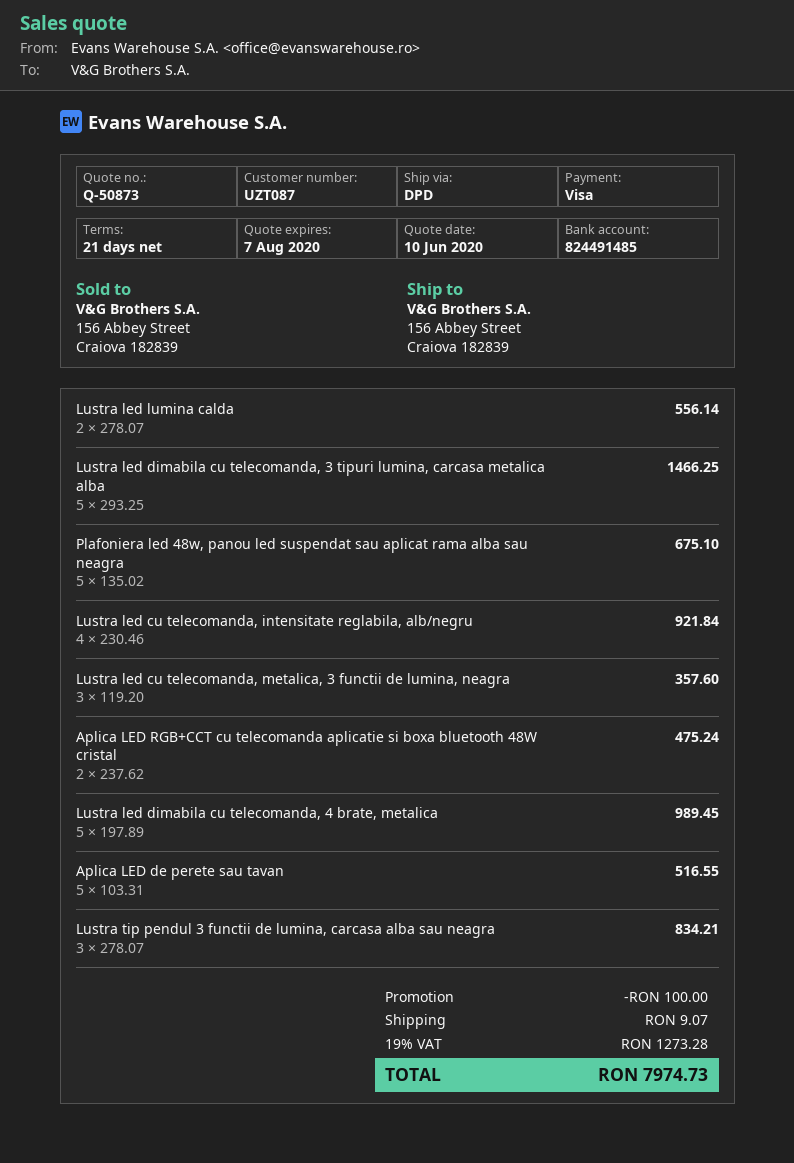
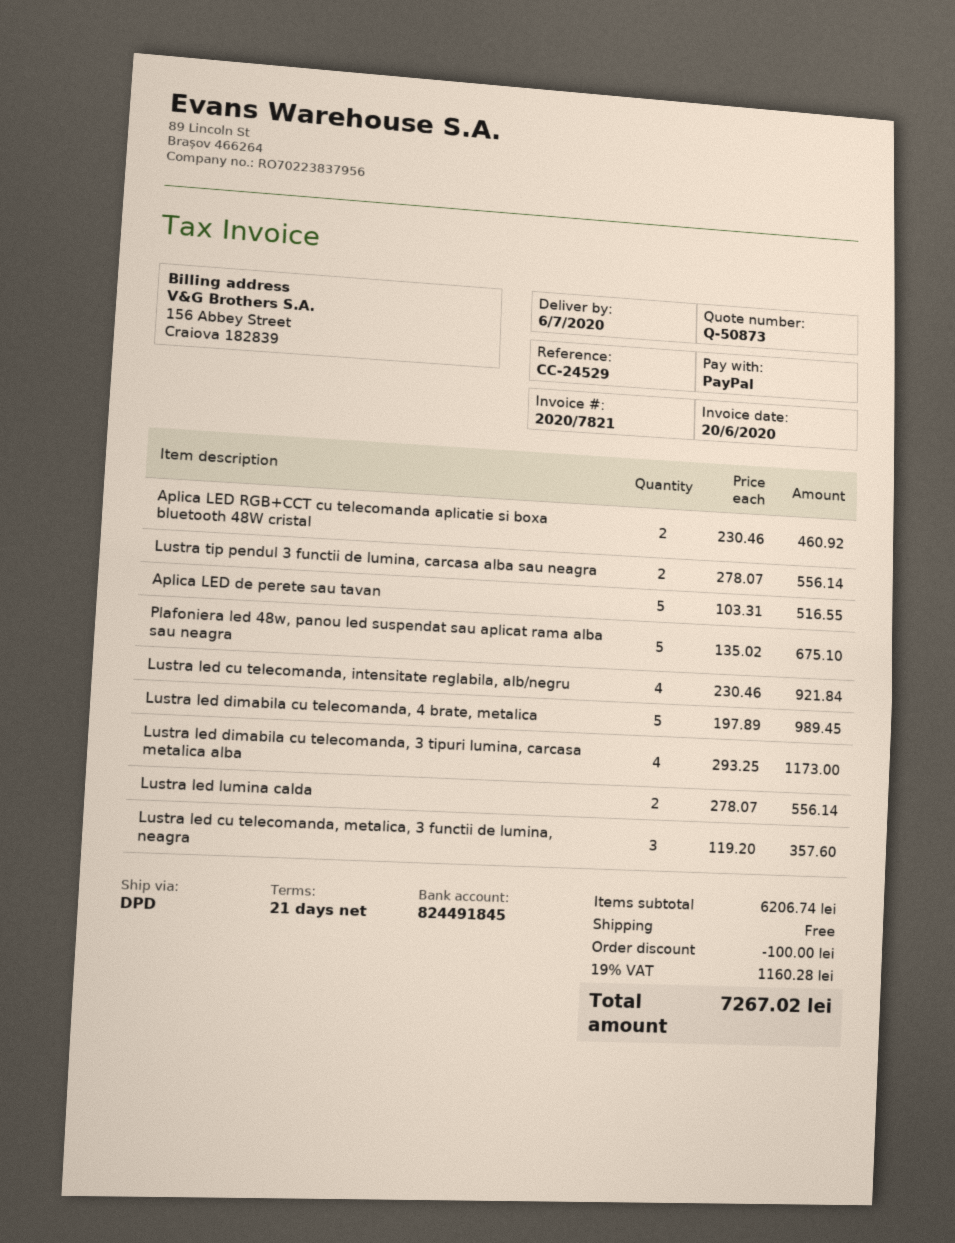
payment method: Visa -> PayPal
bank account: 824491485 -> 824491845
Lustra led dimabila cu telecomanda, 3 tipuri lumina, carcasa metalica alba: 5 x 293.25 = 1466.25 -> 4 x 293.25 = 1173.00
Aplica LED RGB+CCT cu telecomanda aplicatie si boxa bluetooth 48W cristal: 2 x 237.62 = 475.24 -> 2 x 230.46 = 460.92
Lustra tip pendul 3 functii de lumina, carcasa alba sau neagra: 3 x 278.07 = 834.21 -> 2 x 278.07 = 556.14
shipping: 9.07 -> 0.00
tax: 19% = 1273.28 -> 19% = 1160.28
total: 7974.73 -> 7267.02

